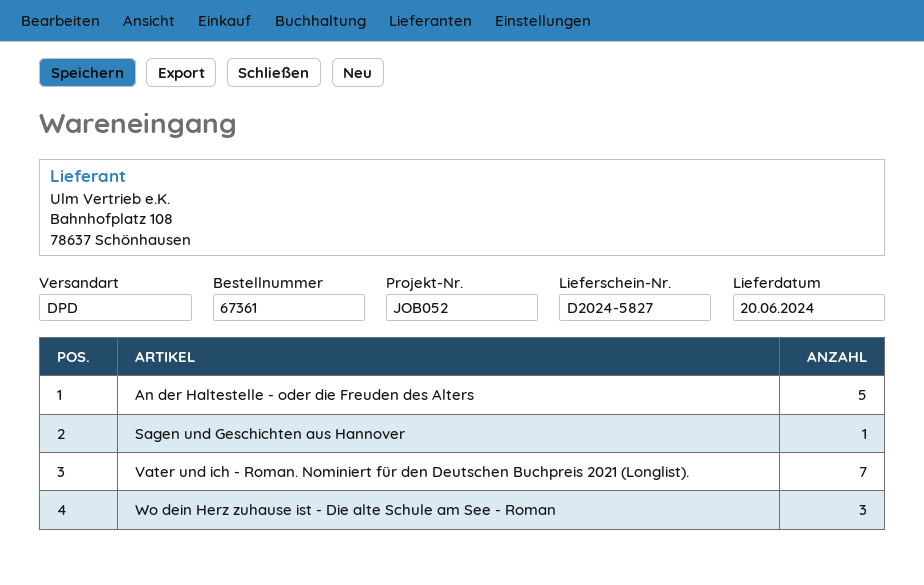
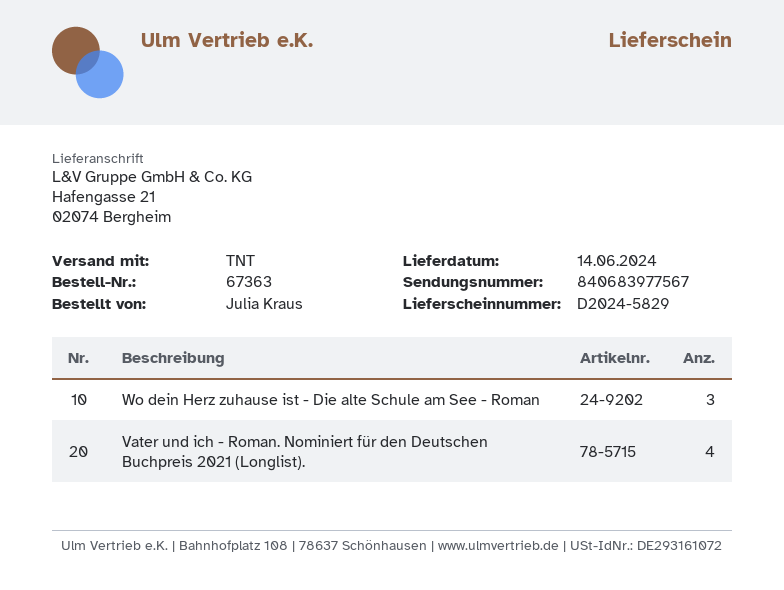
order number: 67361 -> 67363
delivery note number: D2024-5827 -> D2024-5829
delivery date: 2024-06-20 -> 2024-06-14
shipping method: DPD -> TNT
An der Haltestelle - oder die Freuden des Alters: 5 -> none
Sagen und Geschichten aus Hannover: 1 -> none
Vater und ich - Roman. Nominiert für den Deutschen Buchpreis 2021 (Longlist).: 7 -> 4

